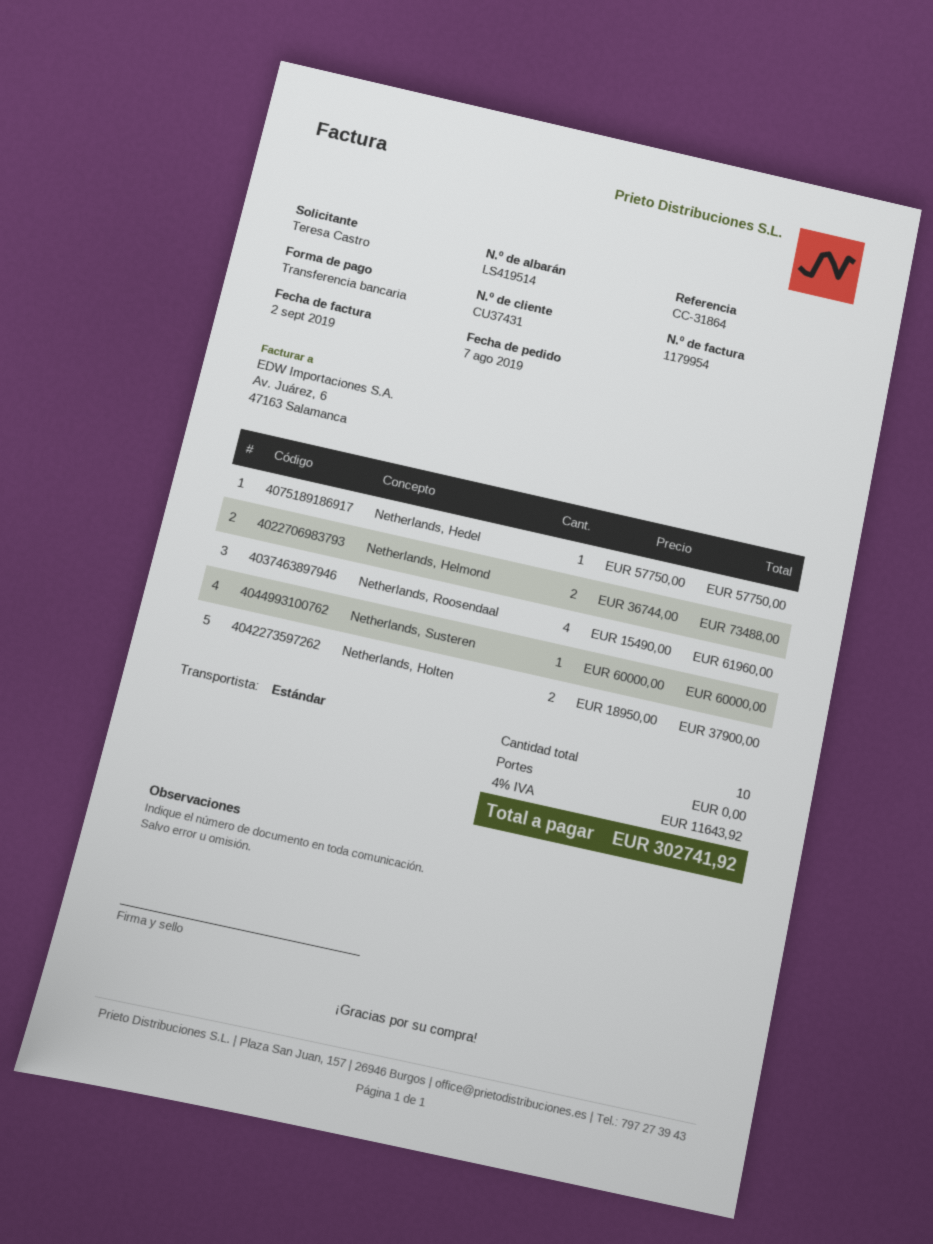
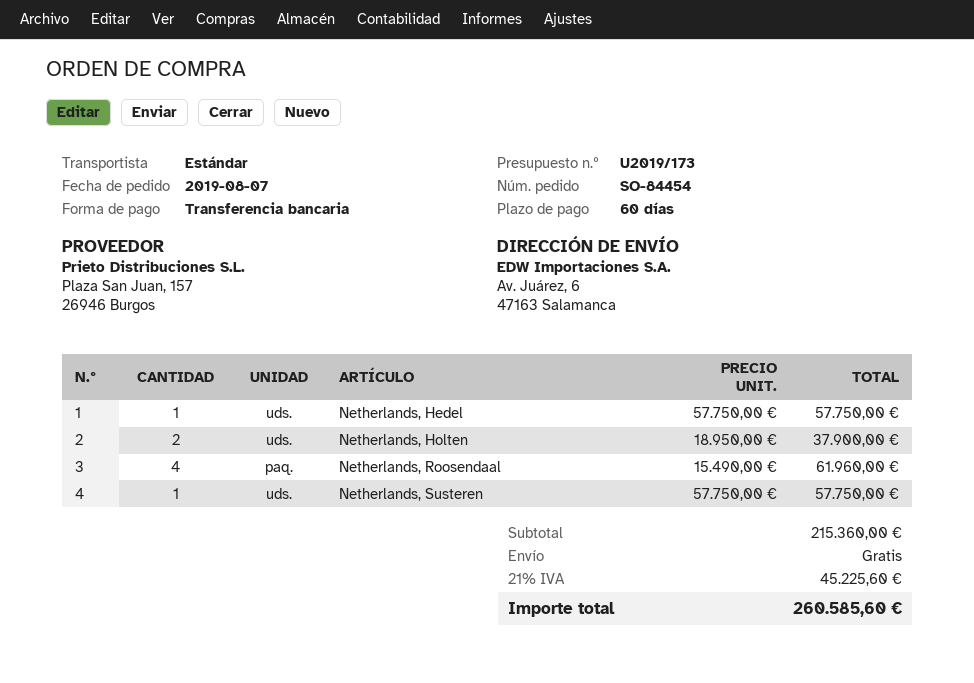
Netherlands, Helmond: 2 x 36744.00 = 73488.00 -> none
Netherlands, Susteren: 1 x 60000.00 = 60000.00 -> 1 x 57750.00 = 57750.00
tax: 4% = 11643.92 -> 21% = 45225.60
total: 302741.92 -> 260585.60

